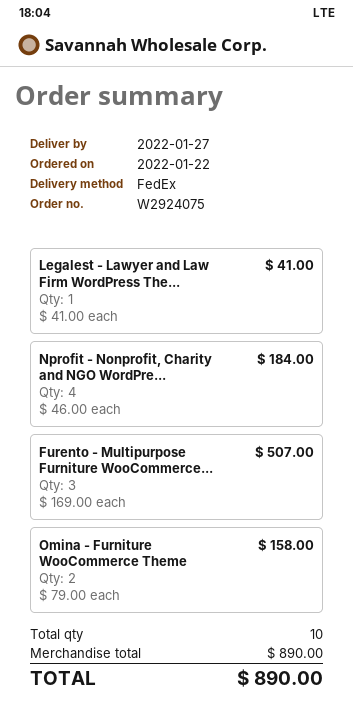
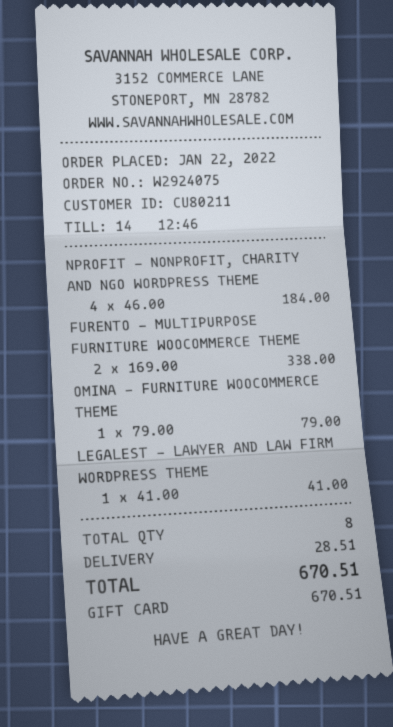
Furento - Multipurpose Furniture WooCommerce...: 3 x 169.00 = 507.00 -> 2 x 169.00 = 338.00
Omina - Furniture WooCommerce Theme: 2 x 79.00 = 158.00 -> 1 x 79.00 = 79.00
total quantity: 10 -> 8
shipping: none -> 28.51
total: 890.00 -> 670.51

